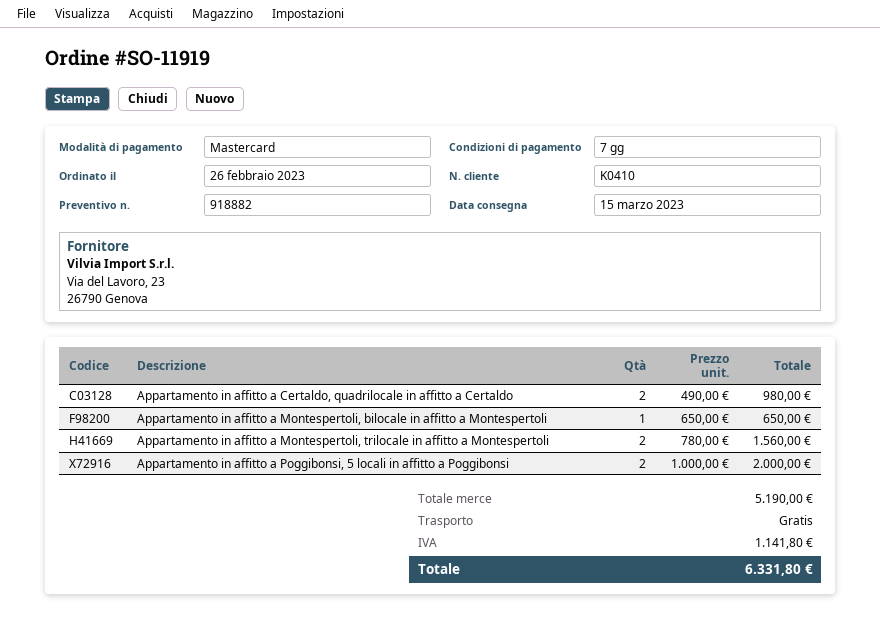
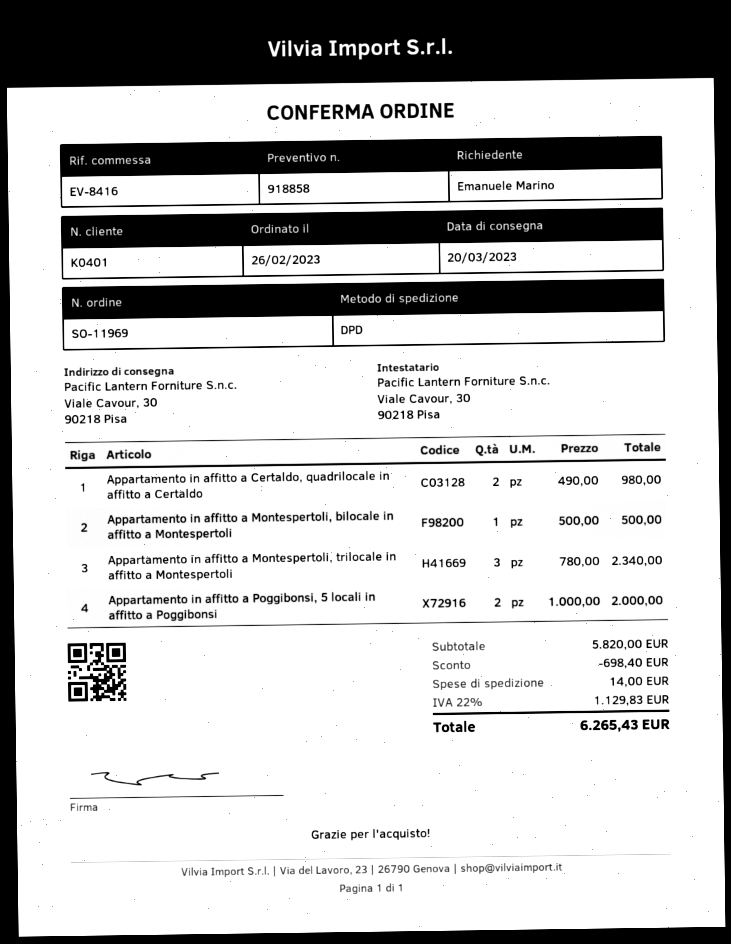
quote number: 918882 -> 918858
order number: SO-11919 -> SO-11969
delivery date: 2023-03-15 -> 2023-03-20
customer number: K0410 -> K0401
Appartamento in affitto a Montespertoli, bilocale in affitto a Montespertoli: 1 x 650.00 = 650.00 -> 1 x 500.00 = 500.00
Appartamento in affitto a Montespertoli, trilocale in affitto a Montespertoli: 2 x 780.00 = 1560.00 -> 3 x 780.00 = 2340.00
subtotal: 5190.00 -> 5820.00
discount: none -> 698.40
shipping: 0.00 -> 14.00
tax: 1141.80 -> 1129.83
total: 6331.80 -> 6265.43

